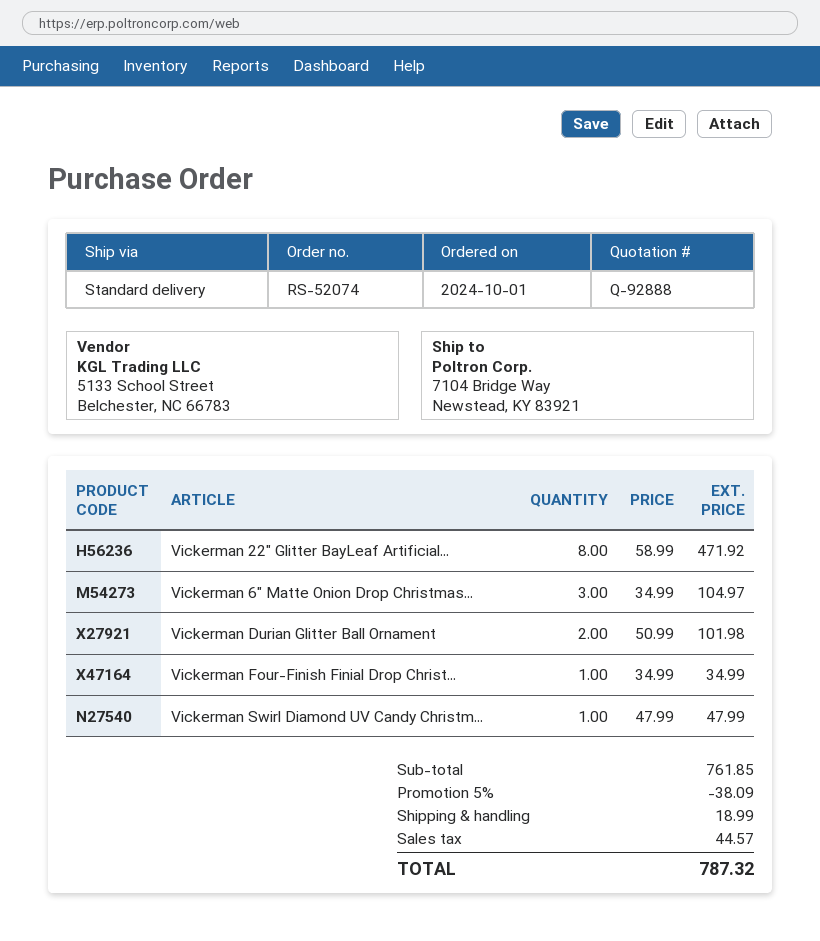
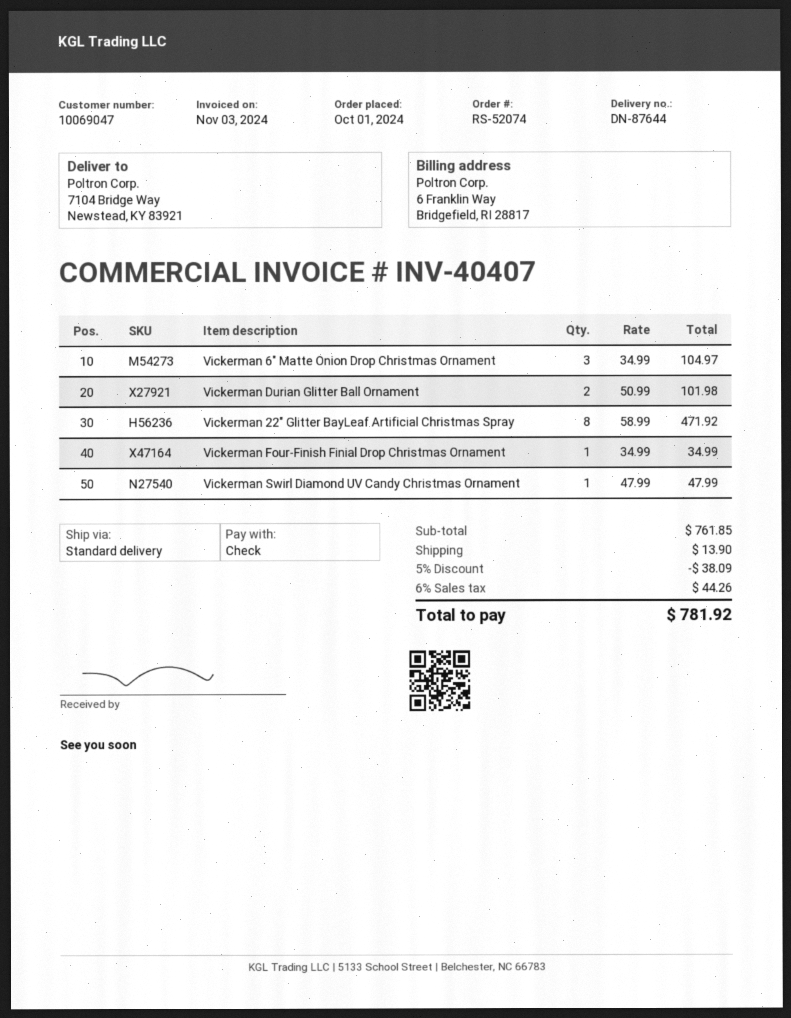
shipping: 18.99 -> 13.90
tax: 44.57 -> 44.26
total: 787.32 -> 781.92

